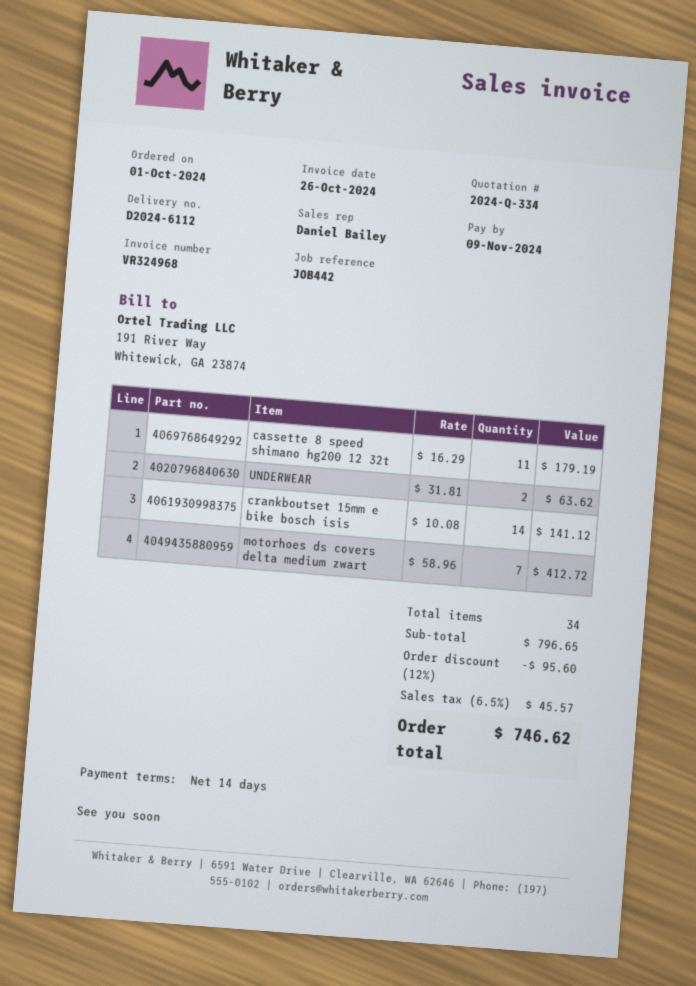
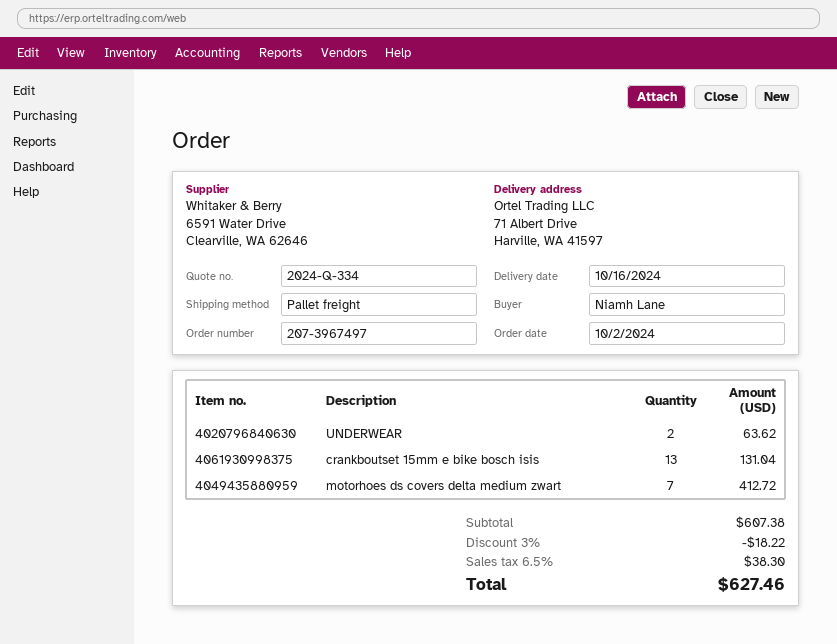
order date: 2024-10-01 -> 2024-10-02
cassette 8 speed shimano hg200 12 32t: 11 for 179.19 -> none
crankboutset 15mm e bike bosch isis: 14 for 141.12 -> 13 for 131.04
subtotal: 796.65 -> 607.38
discount: 12% = 95.60 -> 3% = 18.22
tax: 6.5% = 45.57 -> 6.5% = 38.30
total: 746.62 -> 627.46

